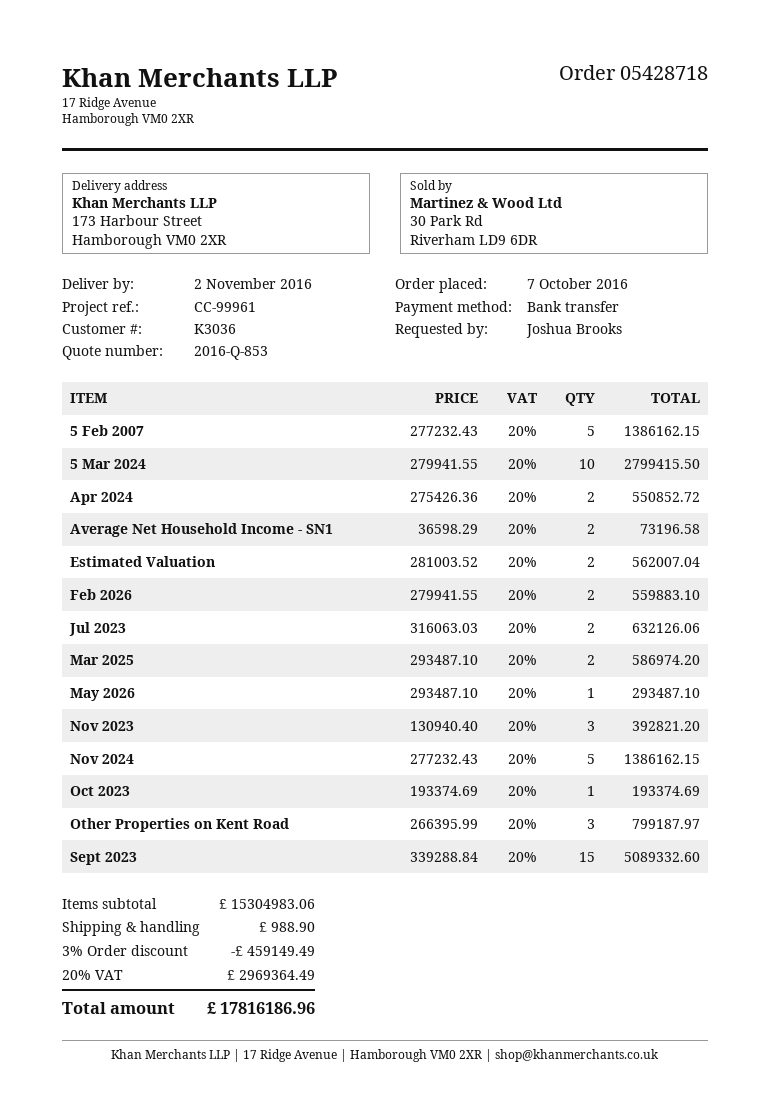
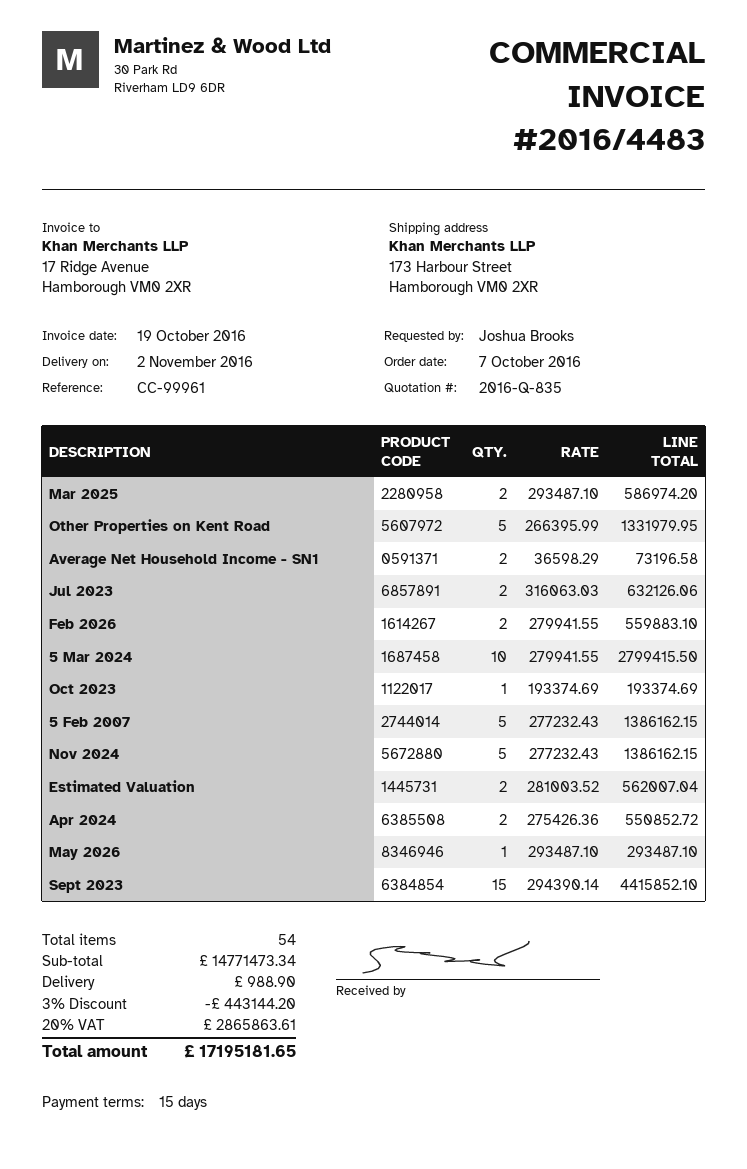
quote number: 2016-Q-853 -> 2016-Q-835
Nov 2023: 3 x 130940.40 = 392821.20 -> none
Other Properties on Kent Road: 3 x 266395.99 = 799187.97 -> 5 x 266395.99 = 1331979.95
Sept 2023: 15 x 339288.84 = 5089332.60 -> 15 x 294390.14 = 4415852.10
subtotal: 15304983.06 -> 14771473.34
discount: 3% = 459149.49 -> 3% = 443144.20
tax: 20% = 2969364.49 -> 20% = 2865863.61
total: 17816186.96 -> 17195181.65

